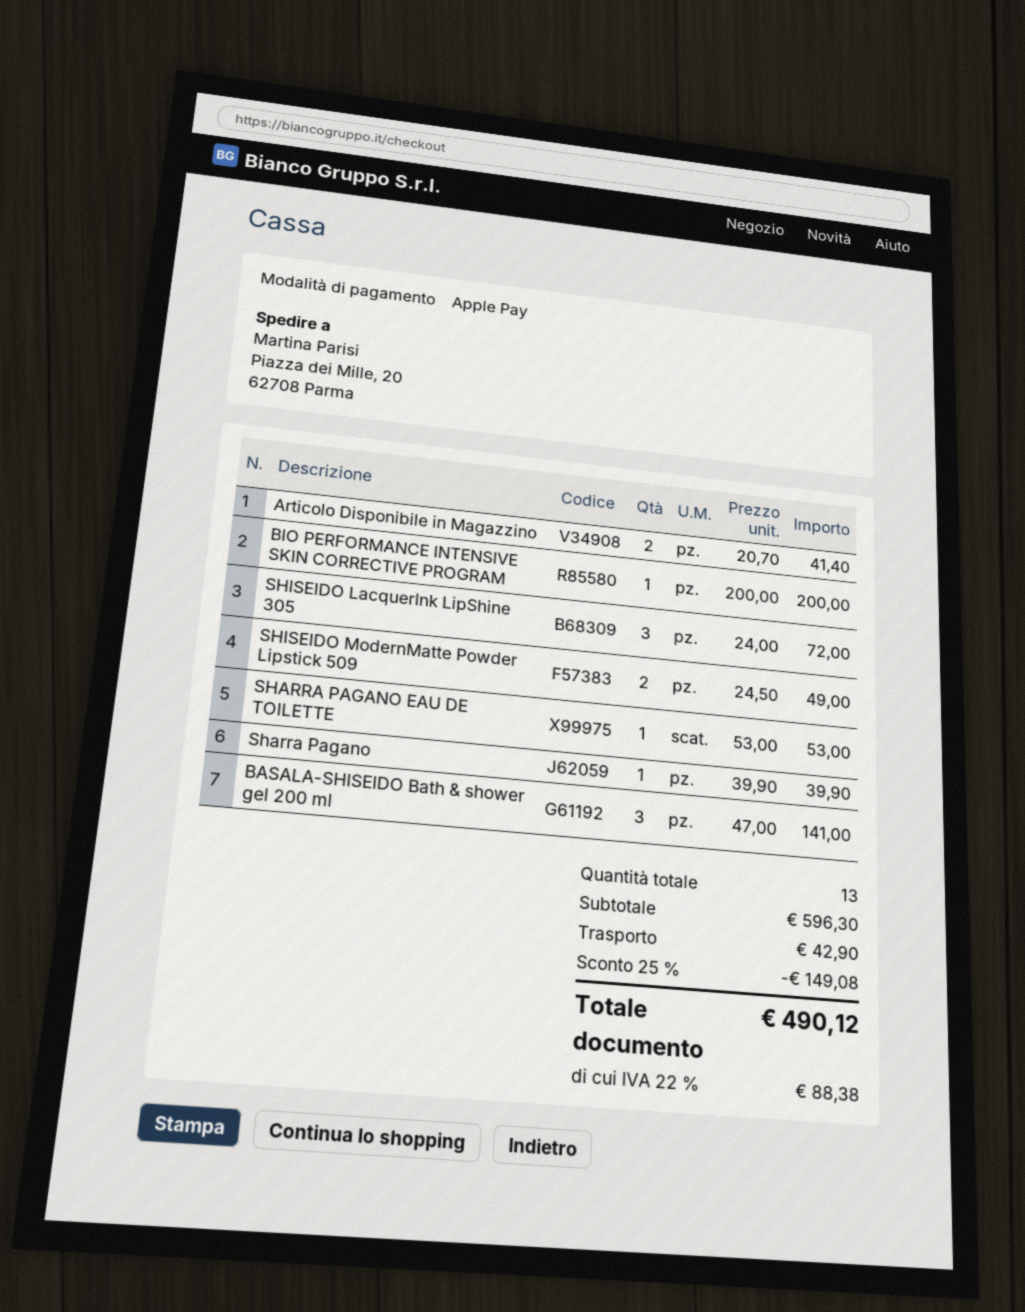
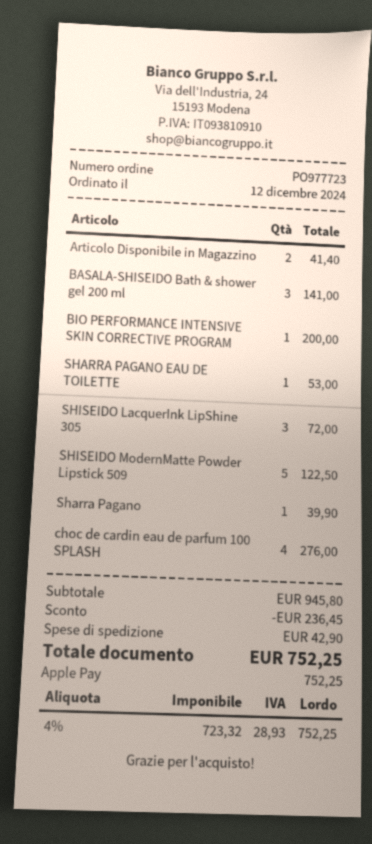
SHISEIDO ModernMatte Powder Lipstick 509: 2 for 49.00 -> 5 for 122.50
choc de cardin eau de parfum 100 SPLASH: none -> 4 for 276.00
subtotal: 596.30 -> 945.80
discount: 149.08 -> 236.45
tax: 22% = 88.38 -> 4% = 28.93
total: 490.12 -> 752.25

